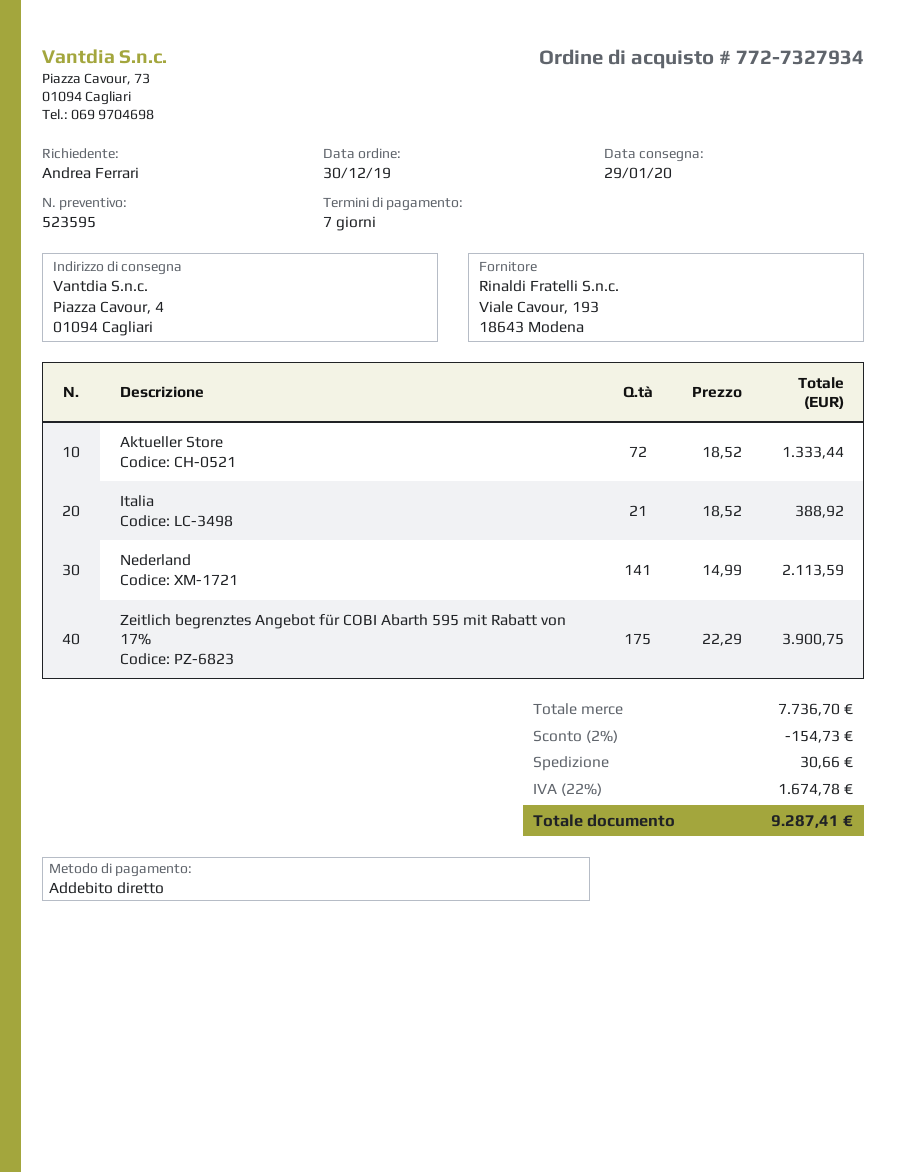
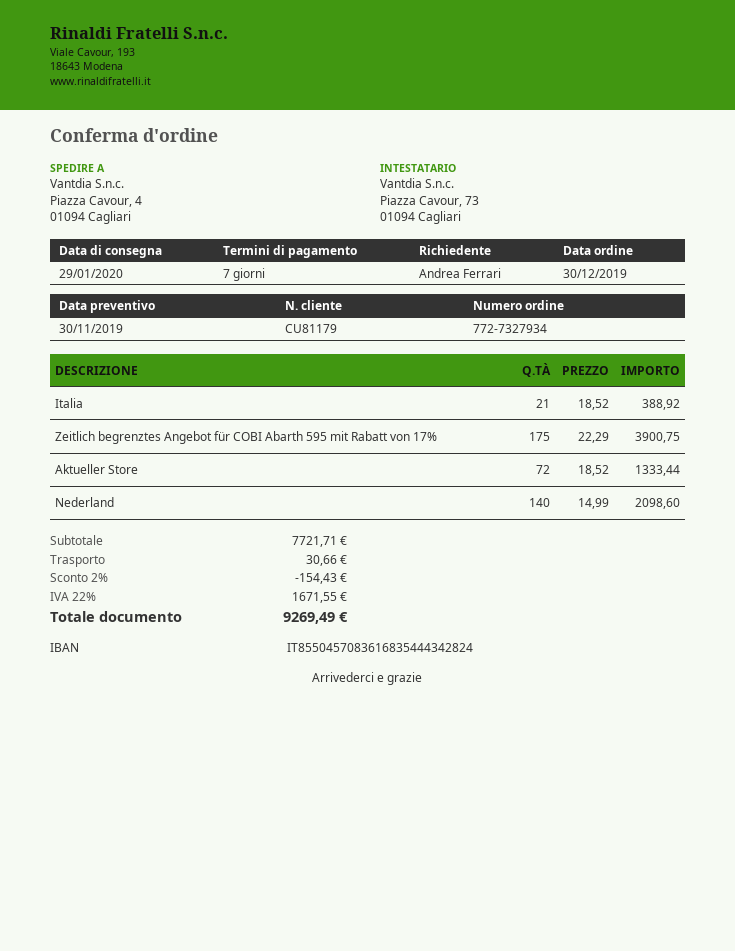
Nederland: 141 x 14.99 = 2113.59 -> 140 x 14.99 = 2098.60
subtotal: 7736.70 -> 7721.71
discount: 2% = 154.73 -> 2% = 154.43
tax: 22% = 1674.78 -> 22% = 1671.55
total: 9287.41 -> 9269.49

